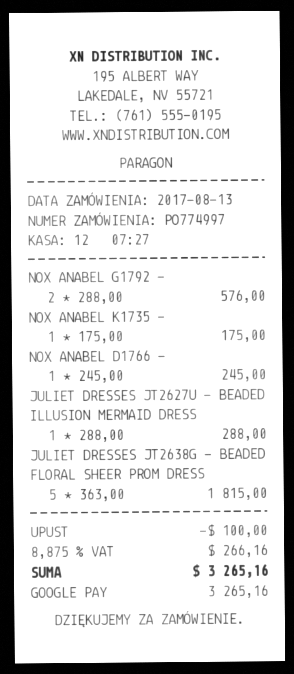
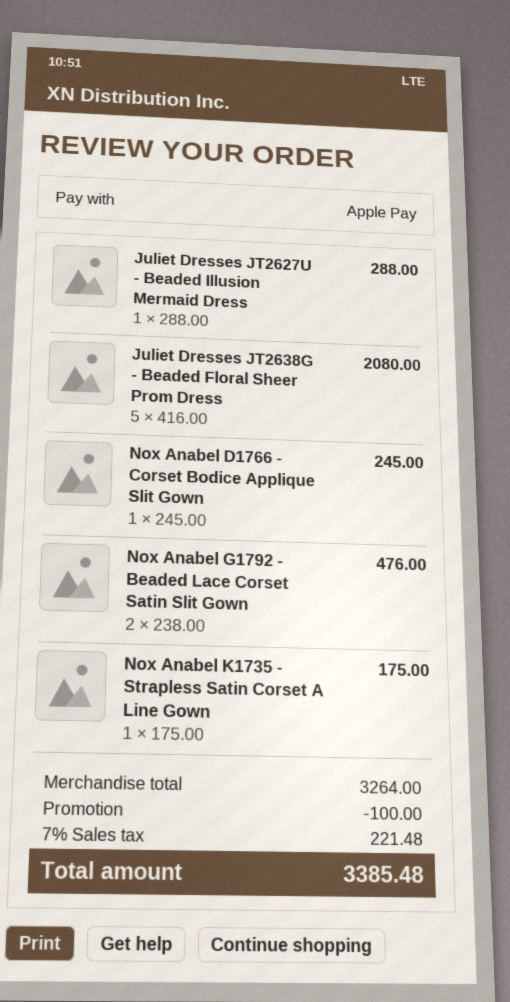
payment method: Google Pay -> Apple Pay
NOX ANABEL G1792 -: 2 x 288.00 = 576.00 -> 2 x 238.00 = 476.00
JULIET DRESSES JT2638G - BEADED FLORAL SHEER PROM DRESS: 5 x 363.00 = 1815.00 -> 5 x 416.00 = 2080.00
tax: 8.875% = 266.16 -> 7% = 221.48
total: 3265.16 -> 3385.48

